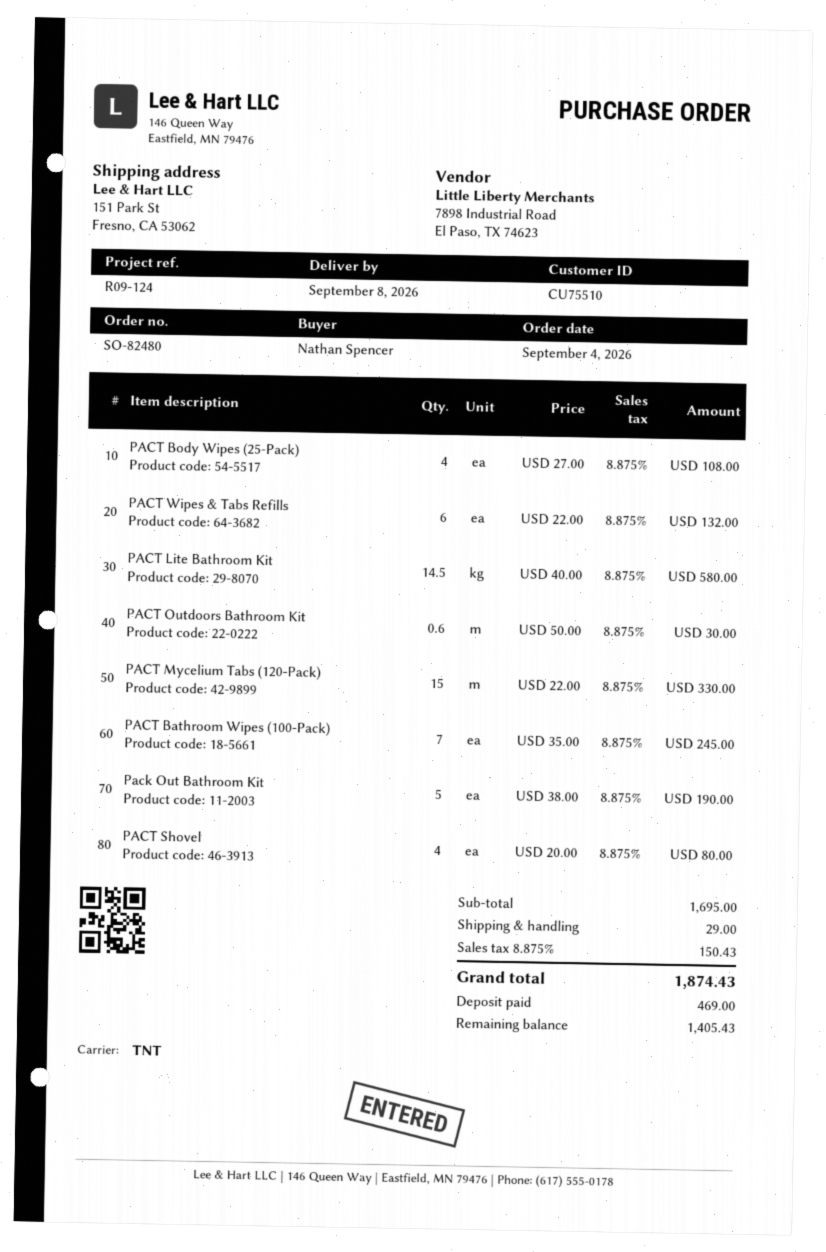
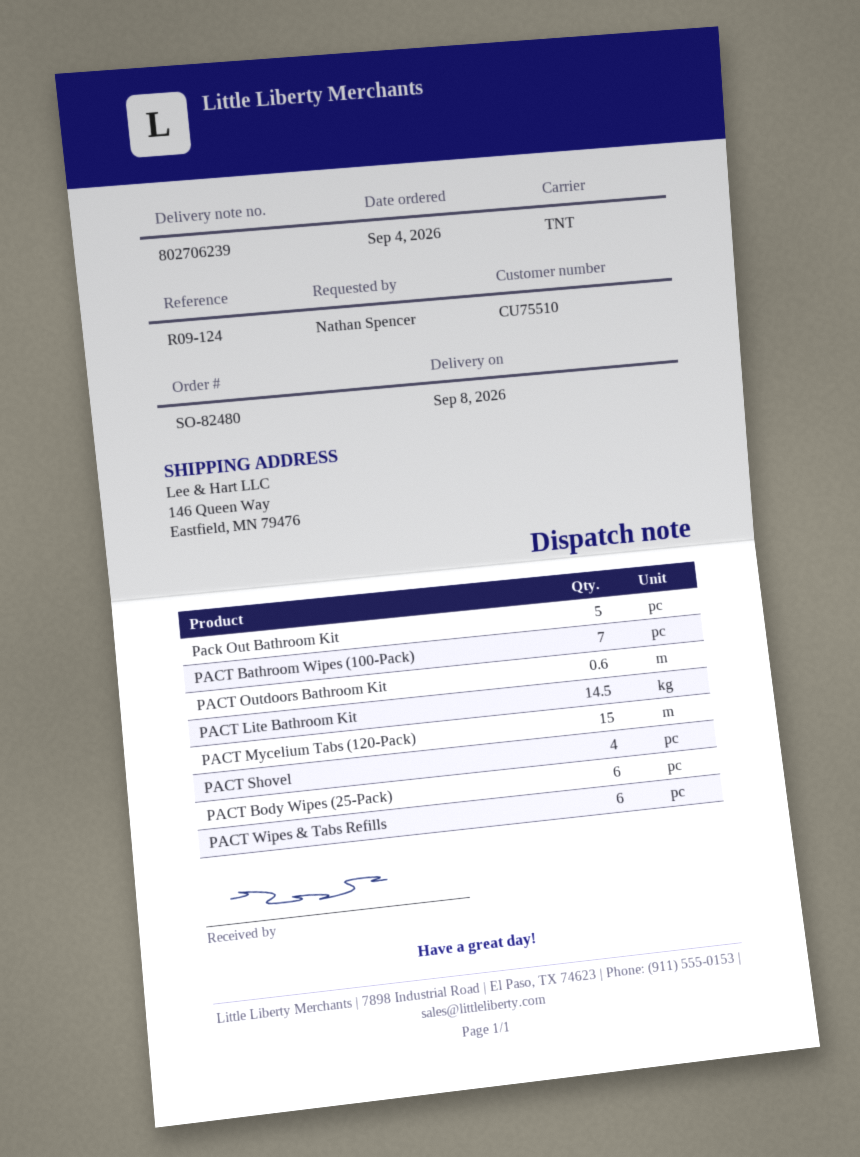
ship to: 151 Park St, Fresno, CA 53062 -> 146 Queen Way, Eastfield, MN 79476
PACT Body Wipes (25-Pack): 4 -> 6

